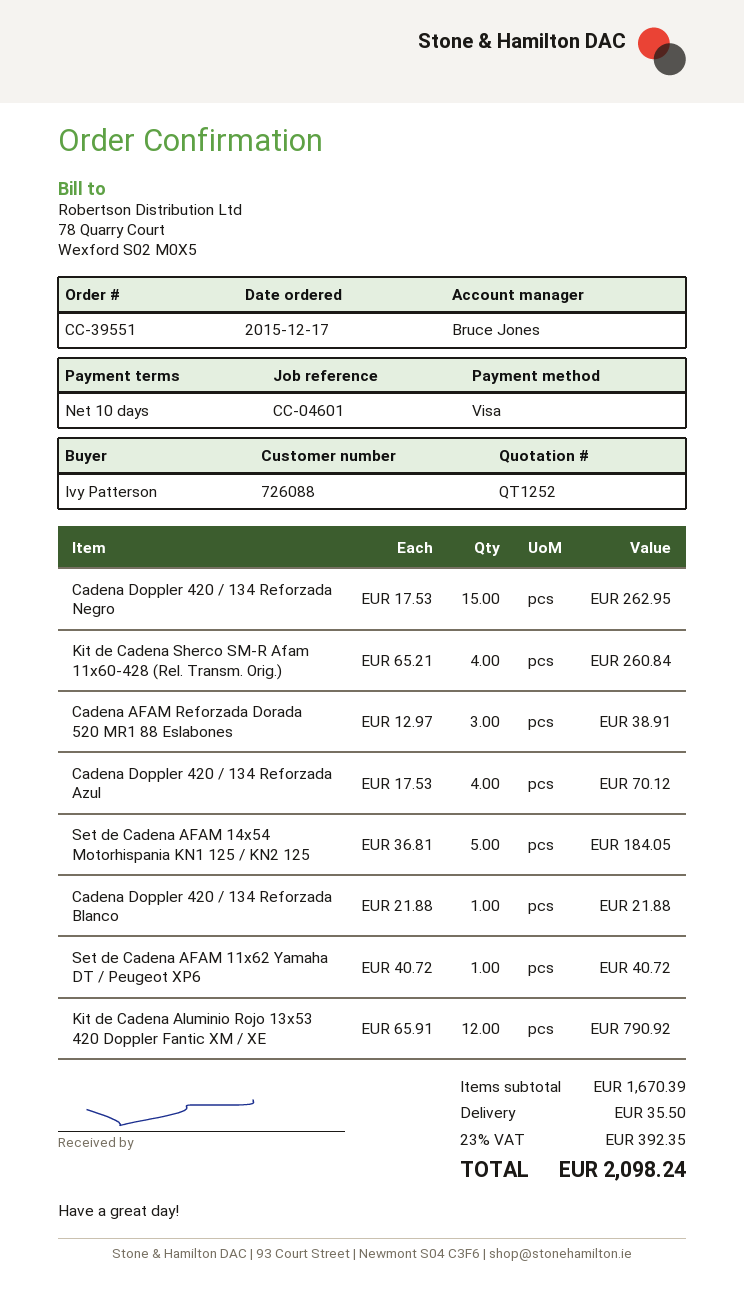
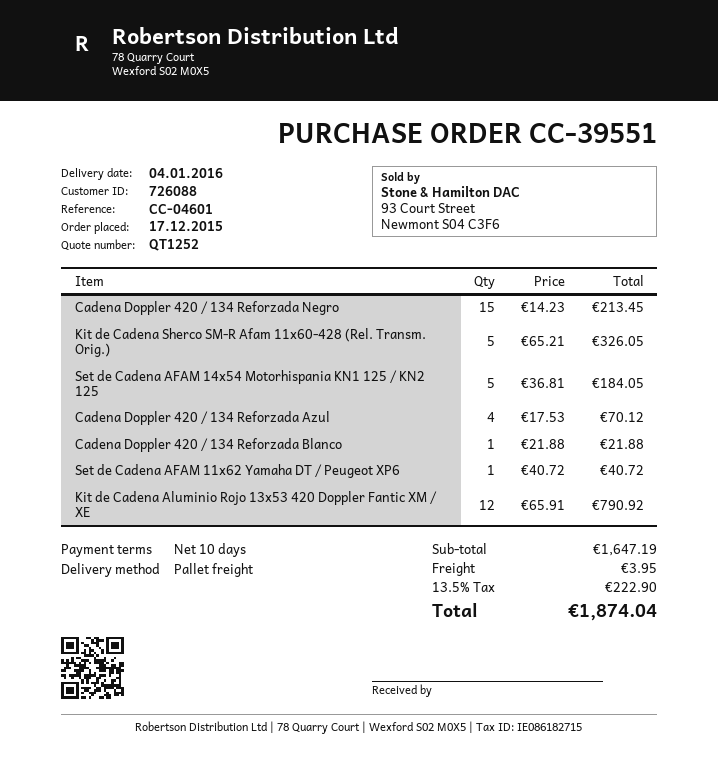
Cadena Doppler 420 / 134 Reforzada Negro: 15 x 17.53 = 262.95 -> 15 x 14.23 = 213.45
Kit de Cadena Sherco SM-R Afam 11x60-428 (Rel. Transm. Orig.): 4 x 65.21 = 260.84 -> 5 x 65.21 = 326.05
Cadena AFAM Reforzada Dorada 520 MR1 88 Eslabones: 3 x 12.97 = 38.91 -> none
subtotal: 1670.39 -> 1647.19
shipping: 35.50 -> 3.95
tax: 23% = 392.35 -> 13.5% = 222.90
total: 2098.24 -> 1874.04

